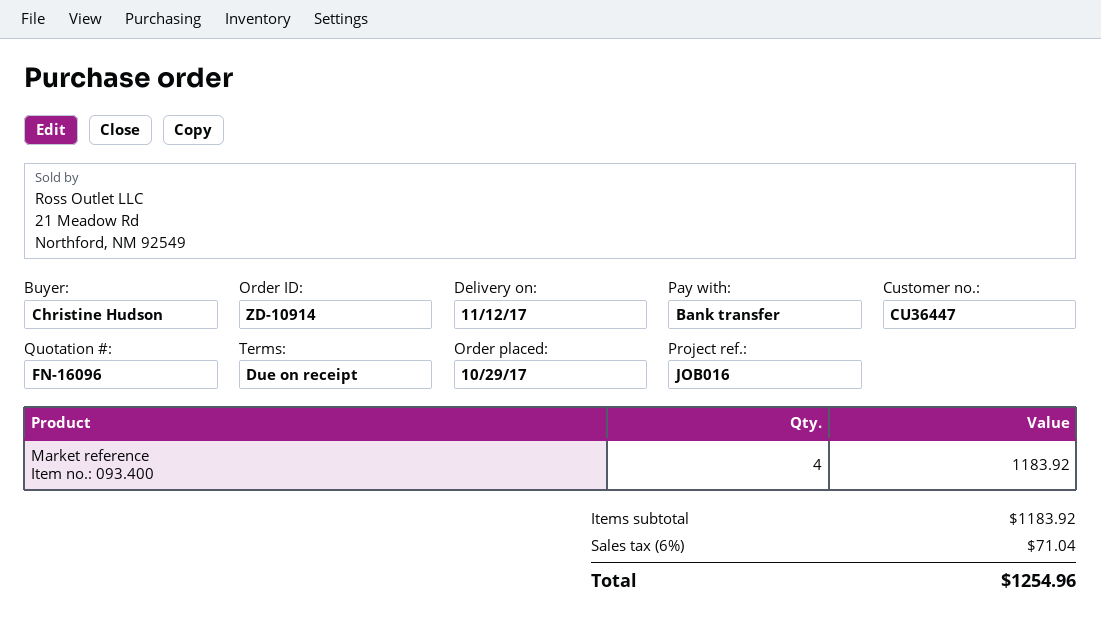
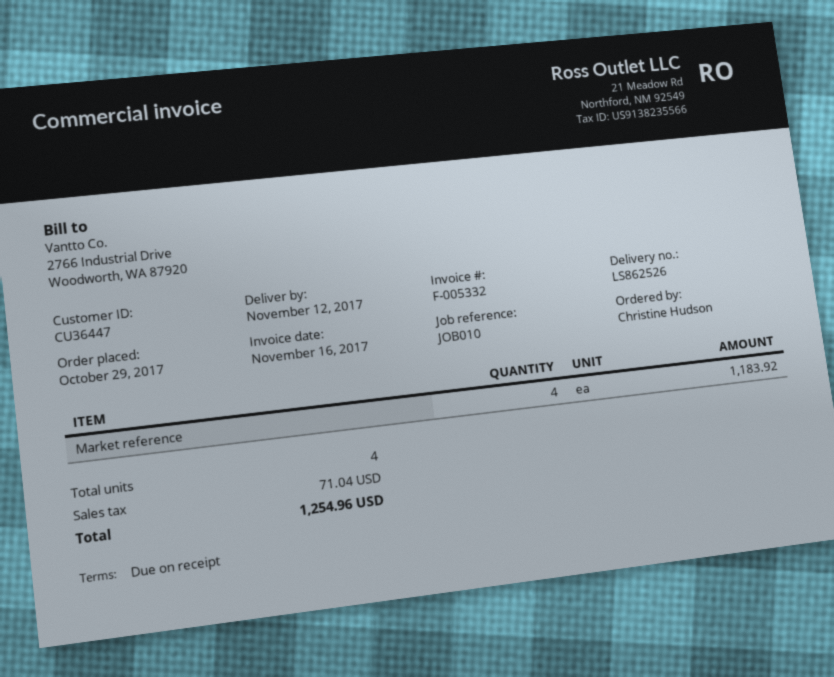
reference: JOB016 -> JOB010

